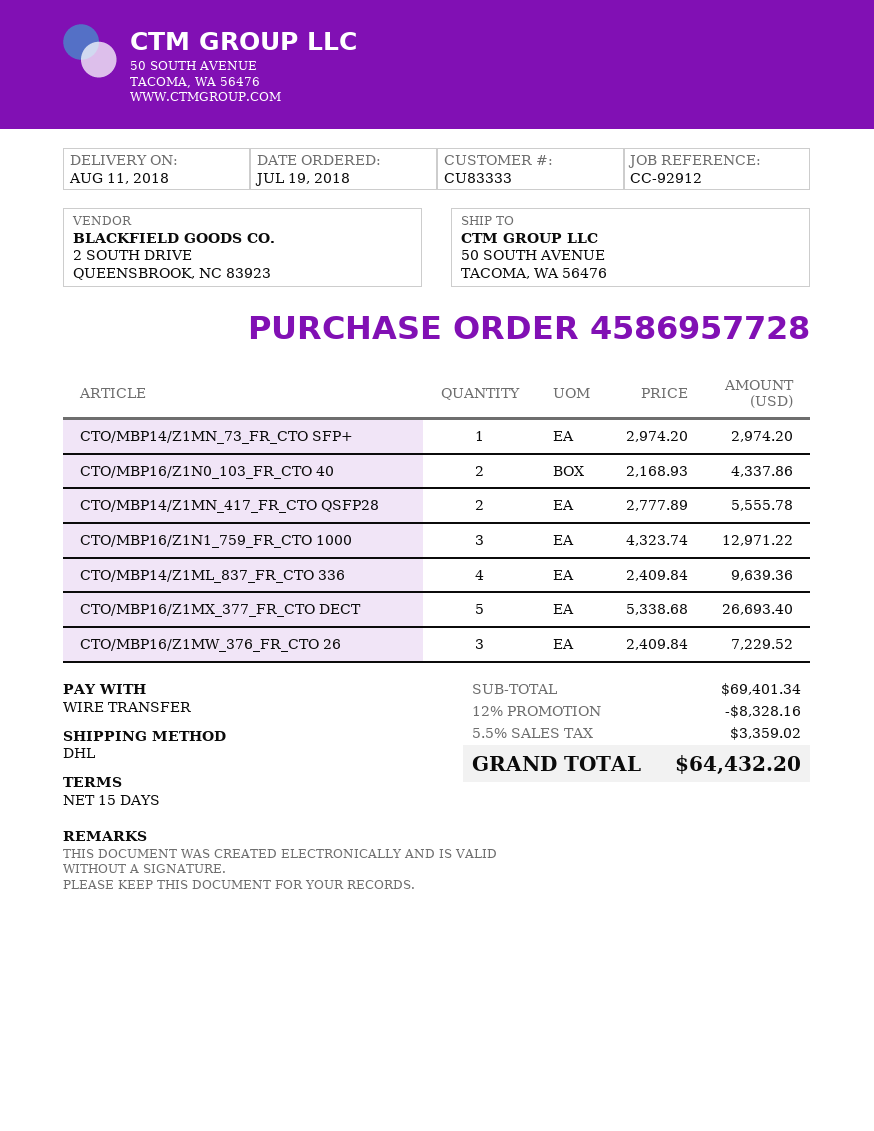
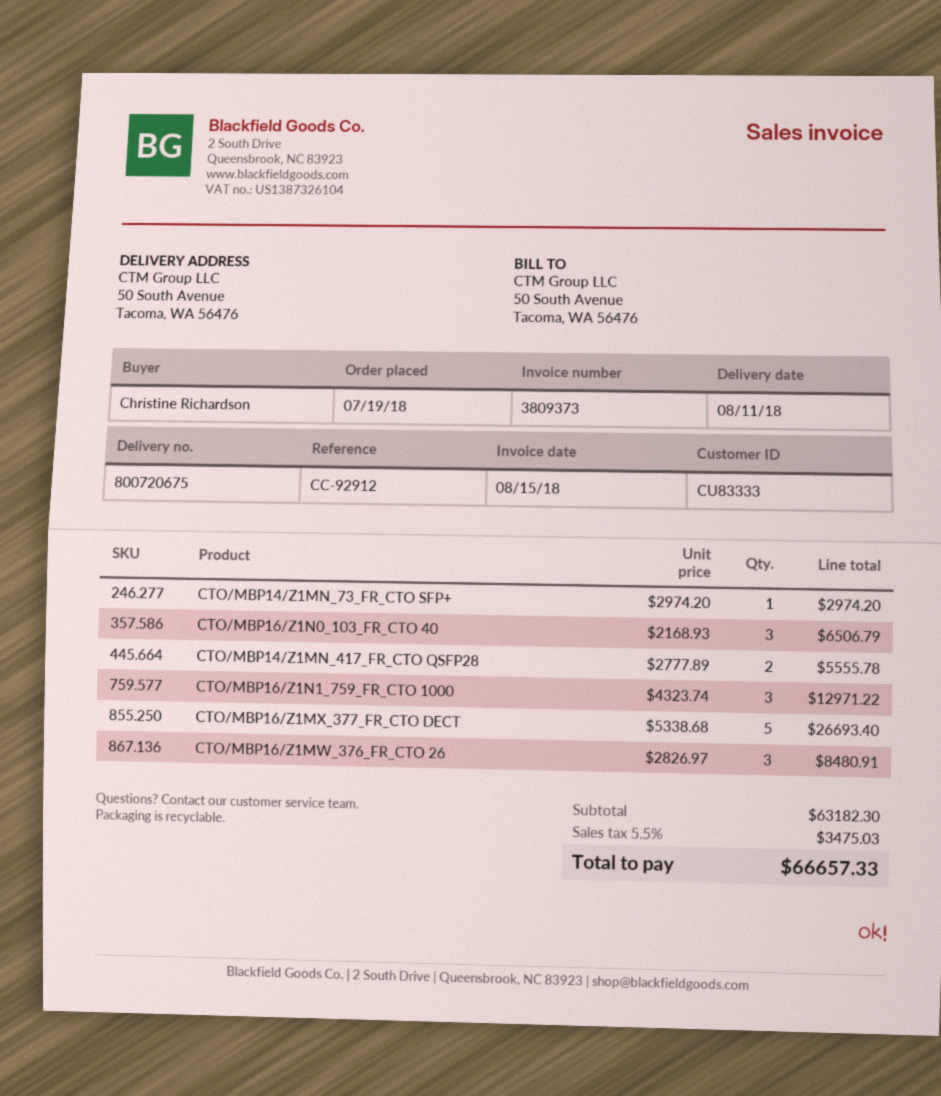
CTO/MBP16/Z1N0_103_FR_CTO 40: 2 x 2168.93 = 4337.86 -> 3 x 2168.93 = 6506.79
CTO/MBP14/Z1ML_837_FR_CTO 336: 4 x 2409.84 = 9639.36 -> none
CTO/MBP16/Z1MW_376_FR_CTO 26: 3 x 2409.84 = 7229.52 -> 3 x 2826.97 = 8480.91
subtotal: 69401.34 -> 63182.30
discount: 12% = 8328.16 -> none
tax: 5.5% = 3359.02 -> 5.5% = 3475.03
total: 64432.20 -> 66657.33

